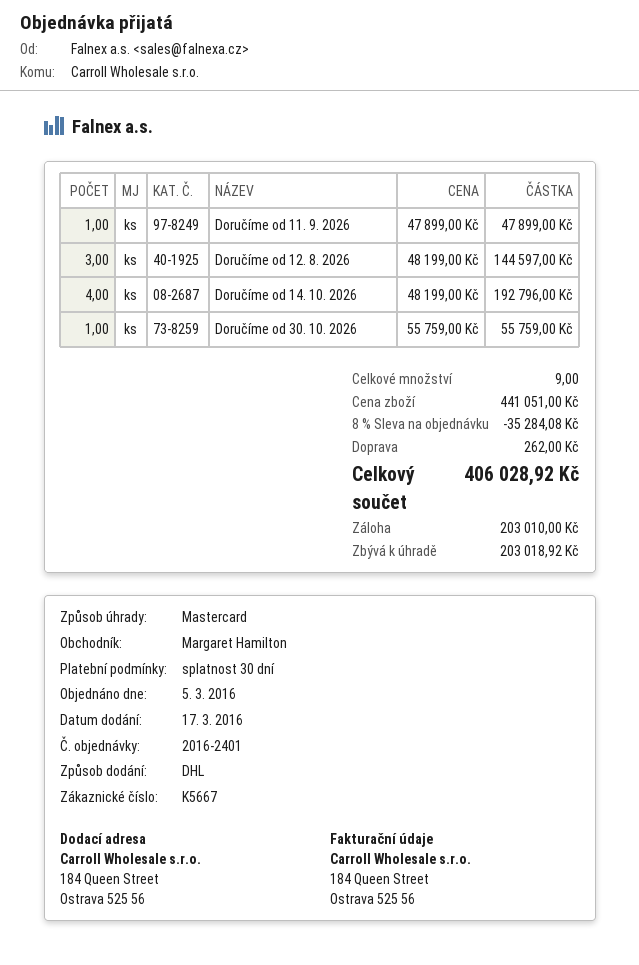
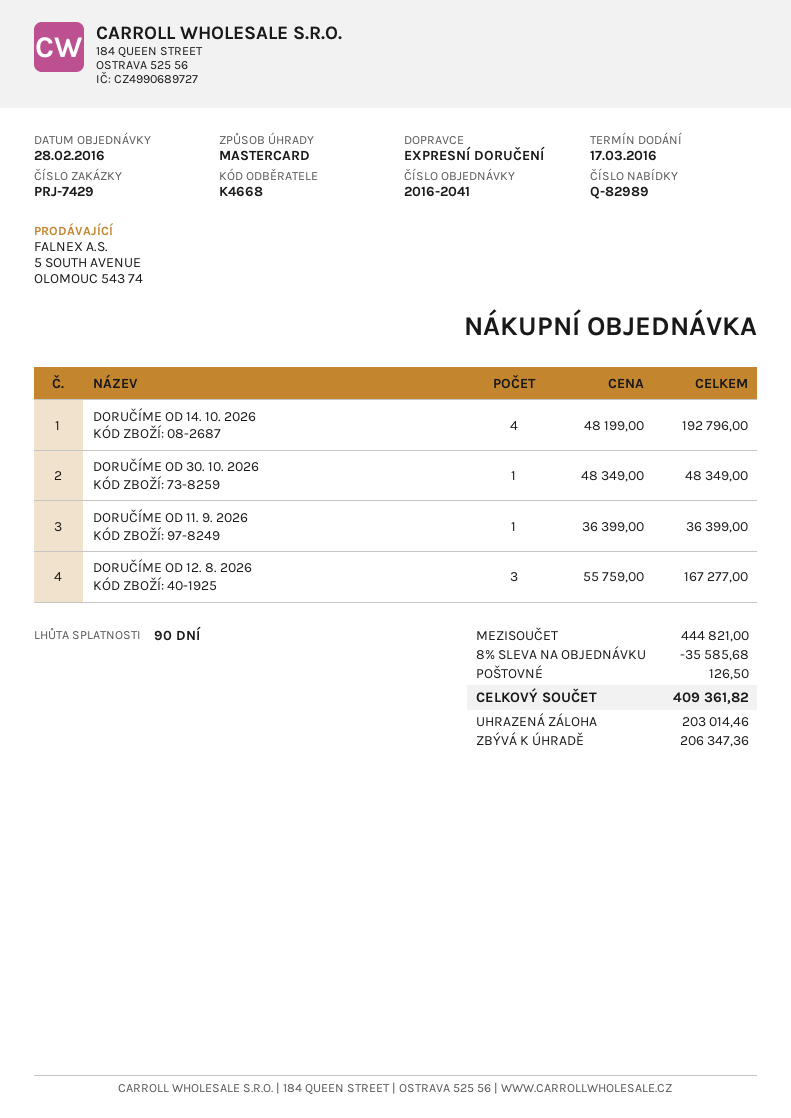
order number: 2016-2401 -> 2016-2041
order date: 2016-03-05 -> 2016-02-28
payment terms: 30 days -> 90 days
customer number: K5667 -> K4668
shipping method: DHL -> express
Doručíme od 11. 9. 2026: 1 x 47899.00 = 47899.00 -> 1 x 36399.00 = 36399.00
Doručíme od 12. 8. 2026: 3 x 48199.00 = 144597.00 -> 3 x 55759.00 = 167277.00
Doručíme od 30. 10. 2026: 1 x 55759.00 = 55759.00 -> 1 x 48349.00 = 48349.00
subtotal: 441051.00 -> 444821.00
discount: 8% = 35284.08 -> 8% = 35585.68
shipping: 262.00 -> 126.50
total: 406028.92 -> 409361.82
deposit: 203010.00 -> 203014.46
balance: 203018.92 -> 206347.36

